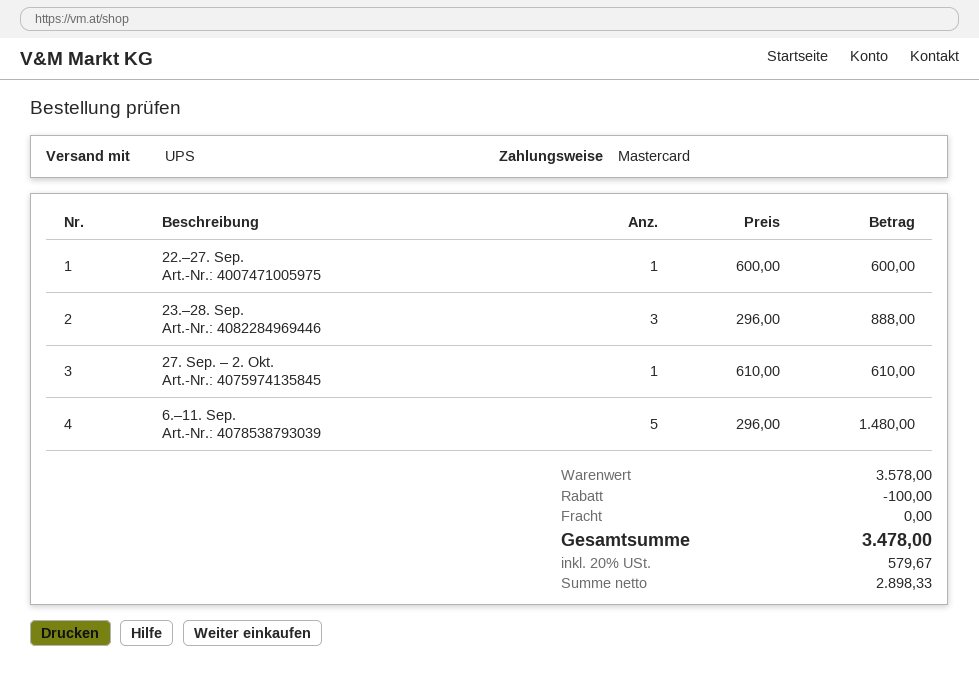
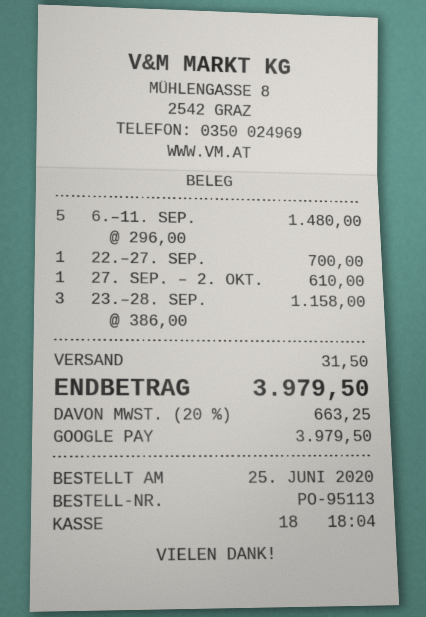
payment method: Mastercard -> Google Pay
22.–27. Sep.: 1 x 600.00 = 600.00 -> 1 x 700.00 = 700.00
23.–28. Sep.: 3 x 296.00 = 888.00 -> 3 x 386.00 = 1158.00
discount: 100.00 -> none
shipping: 0.00 -> 31.50
tax: 20% = 579.67 -> 20% = 663.25
total: 3478.00 -> 3979.50

